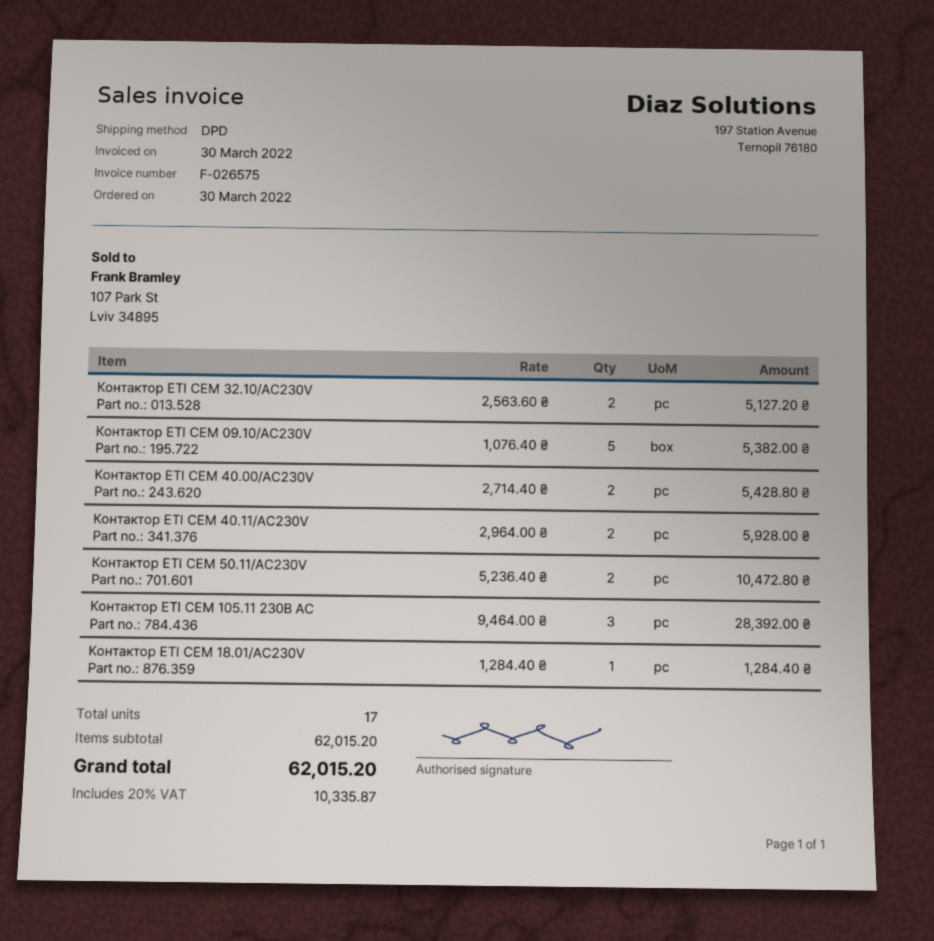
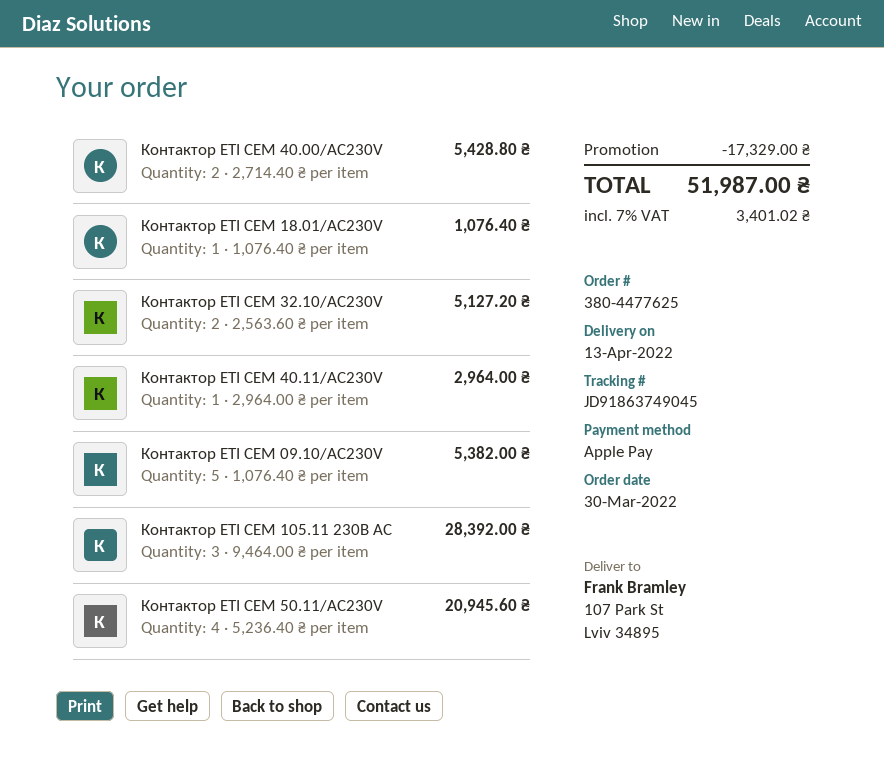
Контактор ETI CEM 40.11/AC230V: 2 x 2964.00 = 5928.00 -> 1 x 2964.00 = 2964.00
Контактор ETI CEM 50.11/AC230V: 2 x 5236.40 = 10472.80 -> 4 x 5236.40 = 20945.60
Контактор ETI CEM 18.01/AC230V: 1 x 1284.40 = 1284.40 -> 1 x 1076.40 = 1076.40
discount: none -> 17329.00
tax: 20% = 10335.87 -> 7% = 3401.02
total: 62015.20 -> 51987.00

